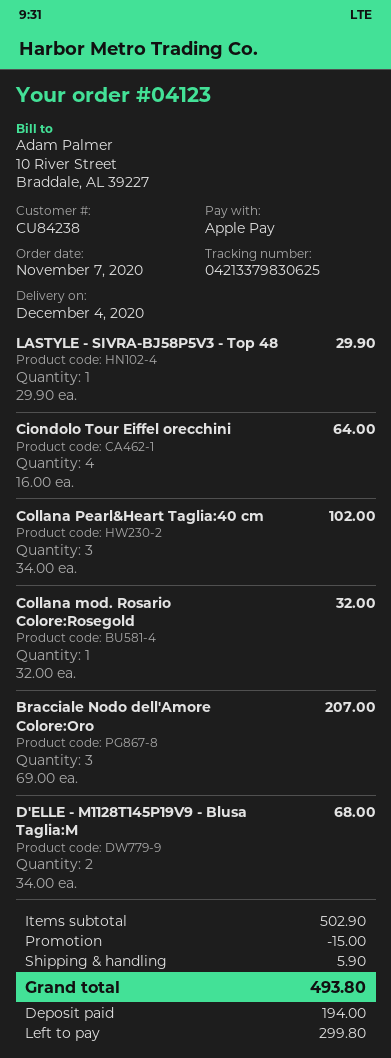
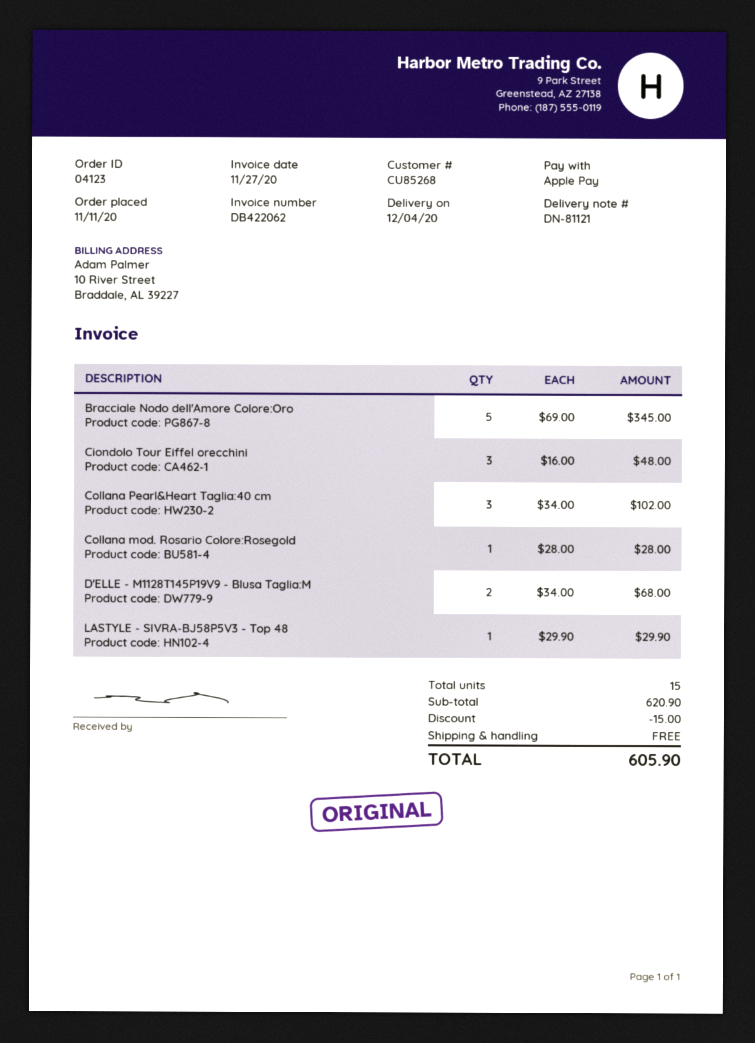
order date: 2020-11-07 -> 2020-11-11
customer number: CU84238 -> CU85268
Ciondolo Tour Eiffel orecchini: 4 x 16.00 = 64.00 -> 3 x 16.00 = 48.00
Collana mod. Rosario Colore:Rosegold: 1 x 32.00 = 32.00 -> 1 x 28.00 = 28.00
Bracciale Nodo dell'Amore Colore:Oro: 3 x 69.00 = 207.00 -> 5 x 69.00 = 345.00
subtotal: 502.90 -> 620.90
shipping: 5.90 -> 0.00
total: 493.80 -> 605.90

